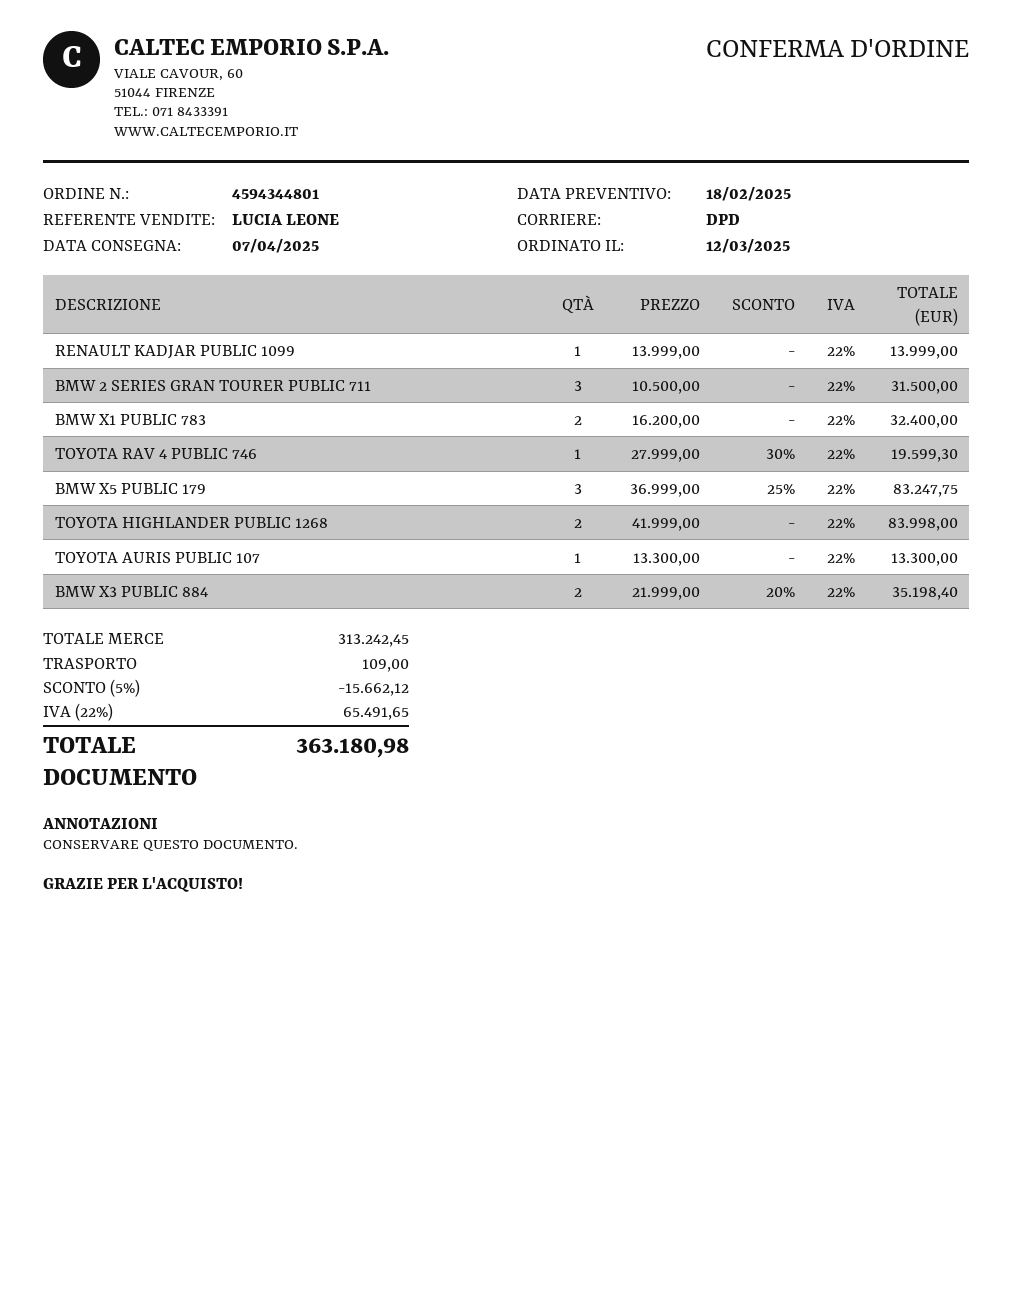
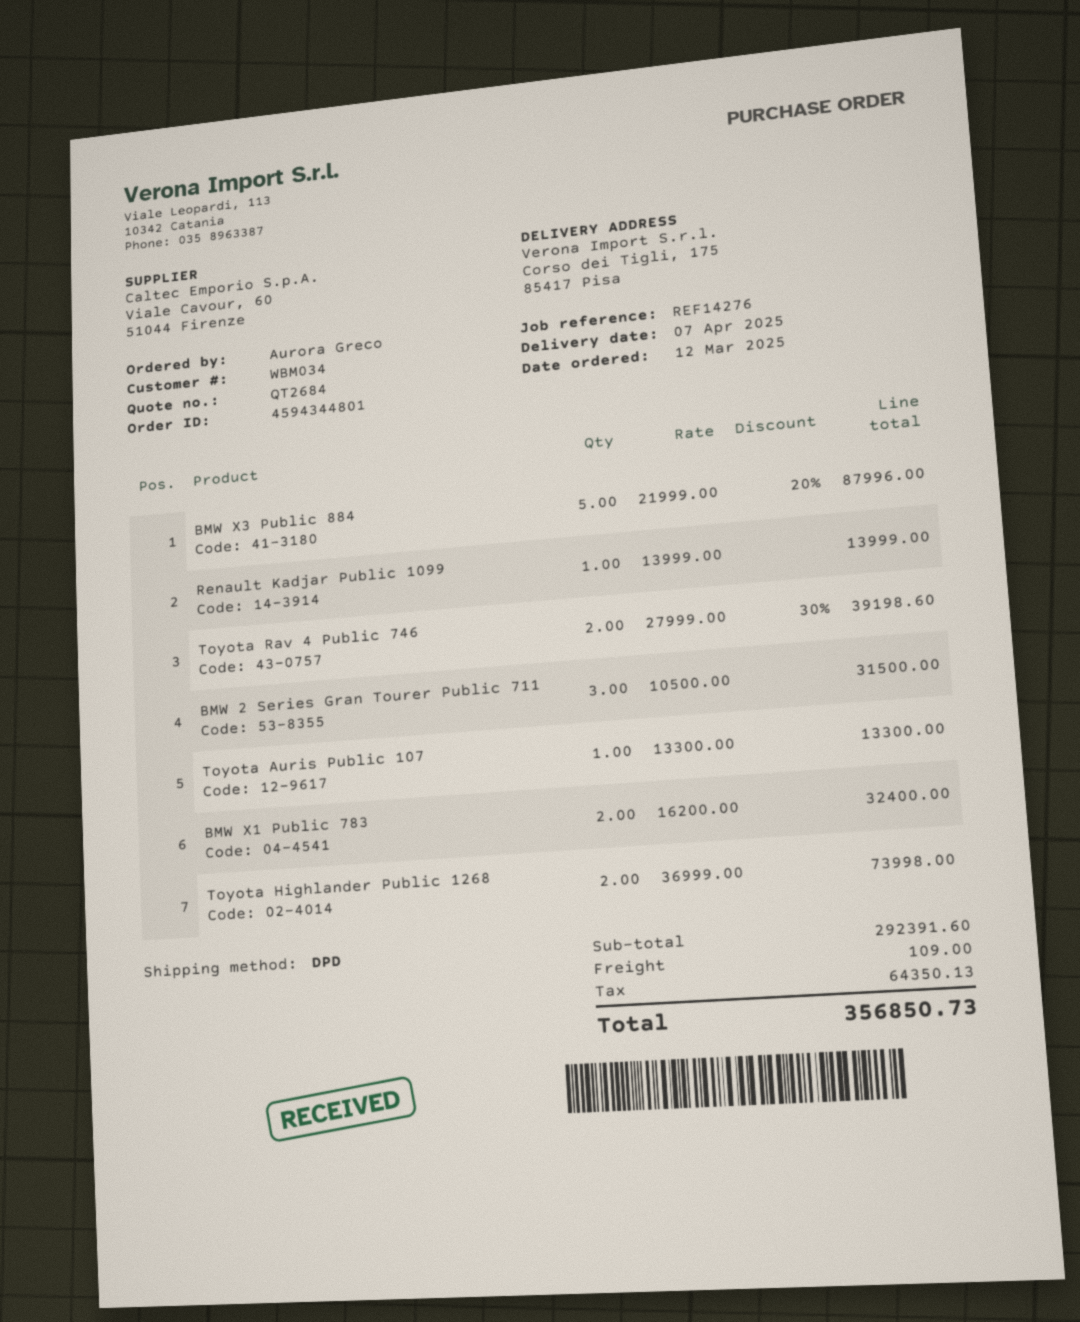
TOYOTA RAV 4 PUBLIC 746: 1 x 27999.00 - 30% = 19599.30 -> 2 x 27999.00 - 30% = 39198.60
BMW X5 PUBLIC 179: 3 x 36999.00 - 25% = 83247.75 -> none
TOYOTA HIGHLANDER PUBLIC 1268: 2 x 41999.00 = 83998.00 -> 2 x 36999.00 = 73998.00
BMW X3 PUBLIC 884: 2 x 21999.00 - 20% = 35198.40 -> 5 x 21999.00 - 20% = 87996.00
subtotal: 313242.45 -> 292391.60
discount: 5% = 15662.12 -> none
tax: 65491.65 -> 64350.13
total: 363180.98 -> 356850.73

